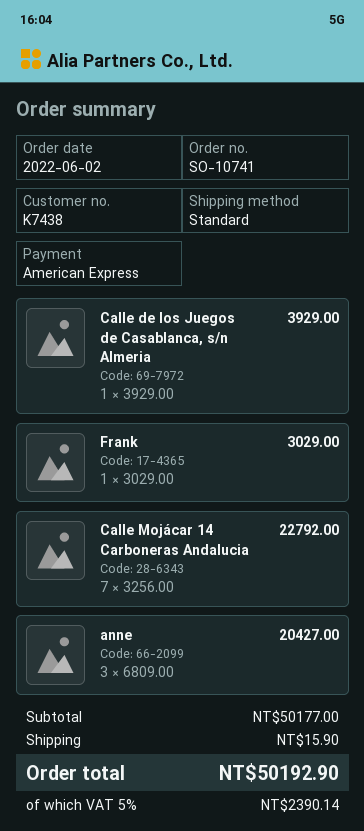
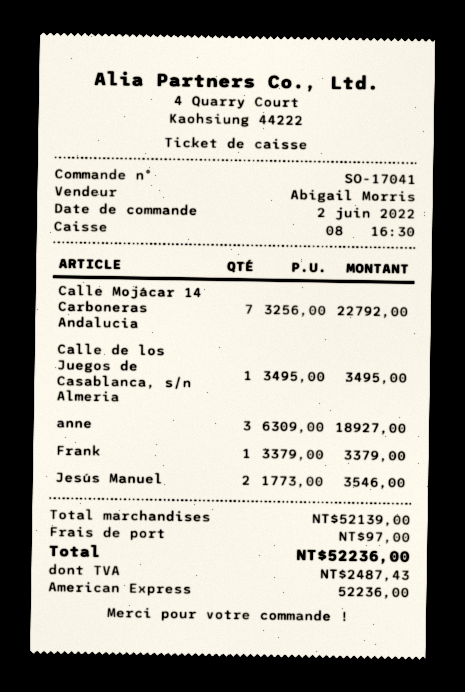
order number: SO-10741 -> SO-17041
Calle de los Juegos de Casablanca, s/n Almeria: 1 x 3929.00 = 3929.00 -> 1 x 3495.00 = 3495.00
Frank: 1 x 3029.00 = 3029.00 -> 1 x 3379.00 = 3379.00
anne: 3 x 6809.00 = 20427.00 -> 3 x 6309.00 = 18927.00
Jesús Manuel: none -> 2 x 1773.00 = 3546.00
subtotal: 50177.00 -> 52139.00
shipping: 15.90 -> 97.00
tax: 2390.14 -> 2487.43
total: 50192.90 -> 52236.00

